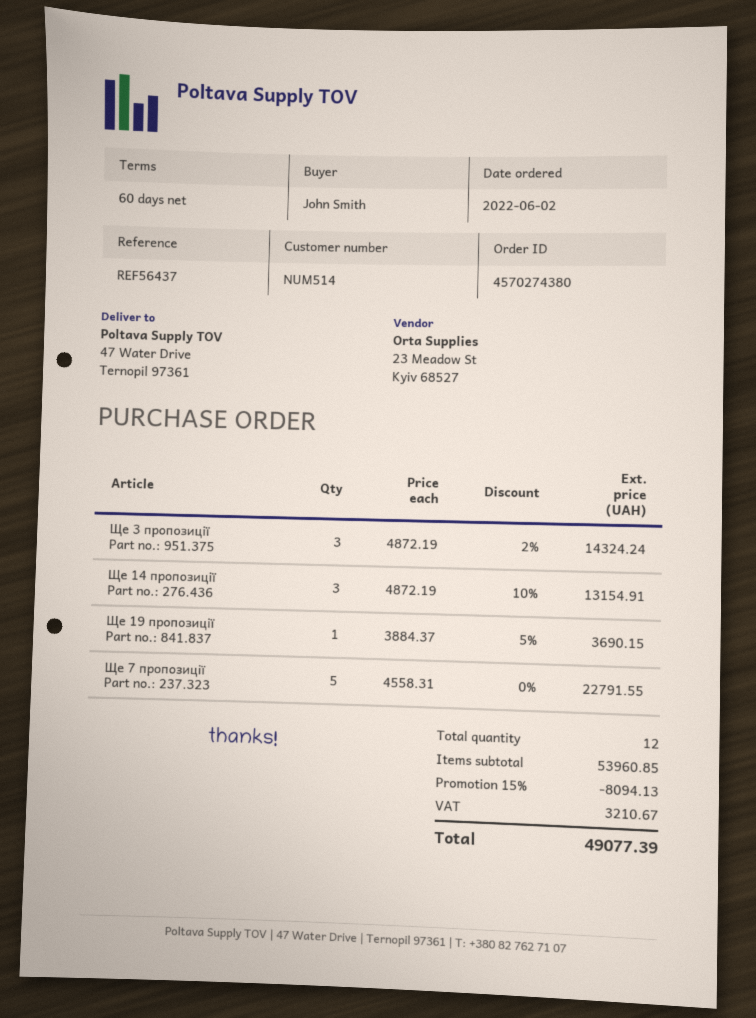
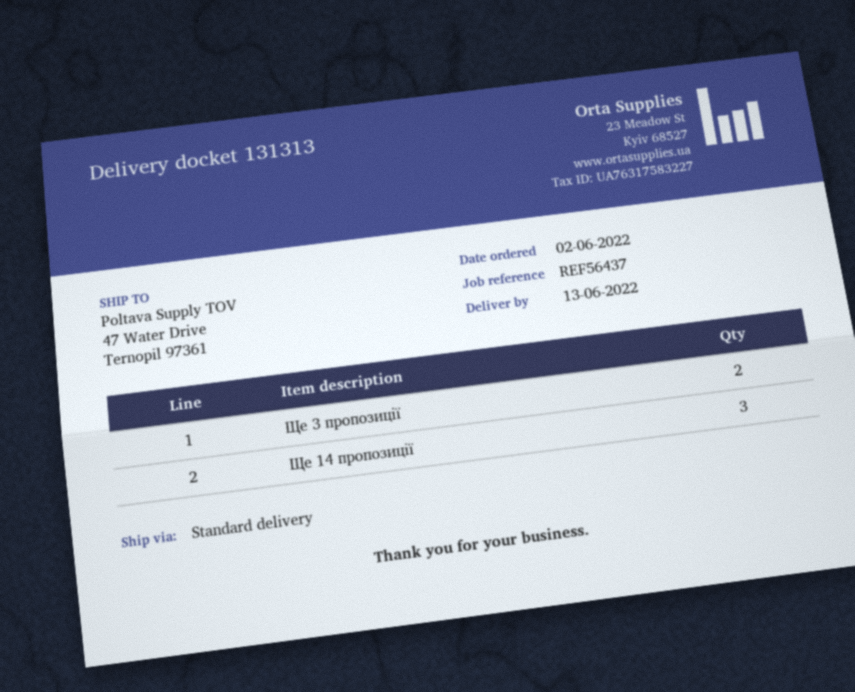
Ще 3 пропозиції: 3 -> 2
Ще 19 пропозиції: 1 -> none
Ще 7 пропозиції: 5 -> none

